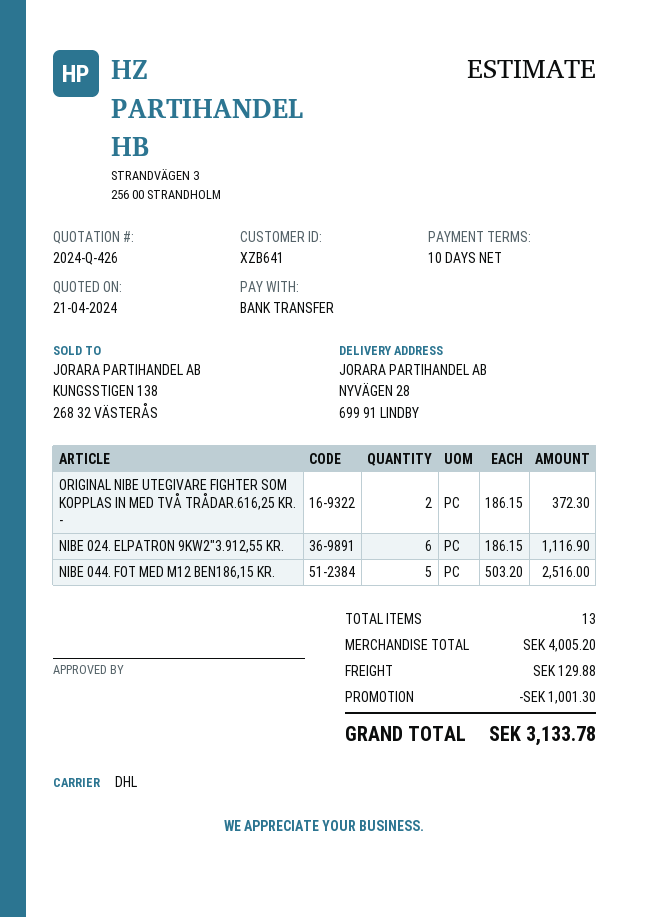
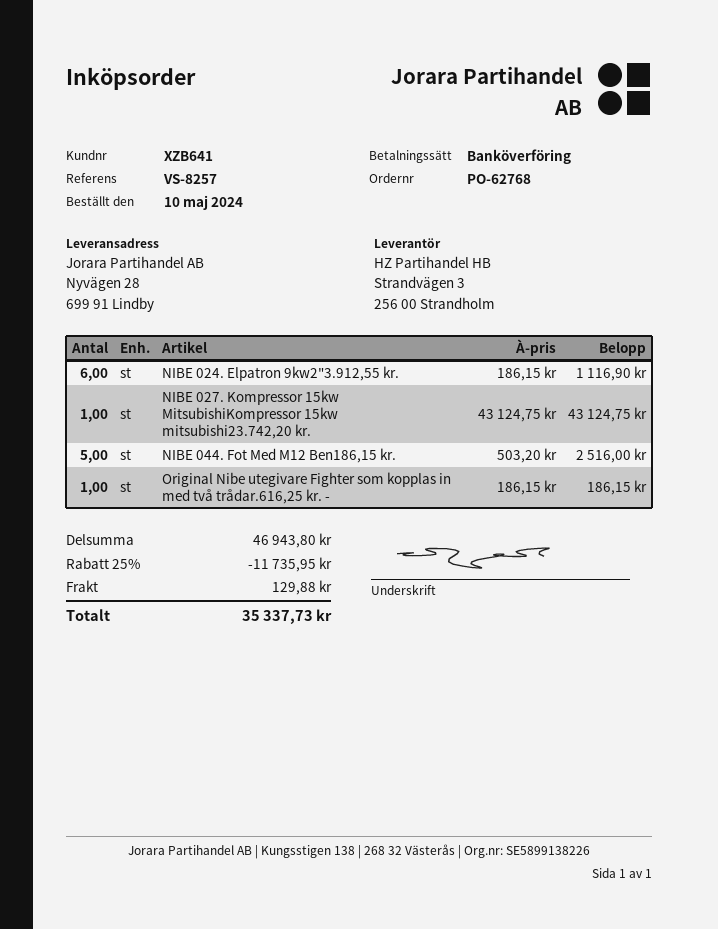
ORIGINAL NIBE UTEGIVARE FIGHTER SOM KOPPLAS IN MED TVÅ TRÅDAR.616,25 KR. -: 2 x 186.15 = 372.30 -> 1 x 186.15 = 186.15
NIBE 027. Kompressor 15kw MitsubishiKompressor 15kw mitsubishi23.742,20 kr.: none -> 1 x 43124.75 = 43124.75
subtotal: 4005.20 -> 46943.80
discount: 1001.30 -> 11735.95
total: 3133.78 -> 35337.73

